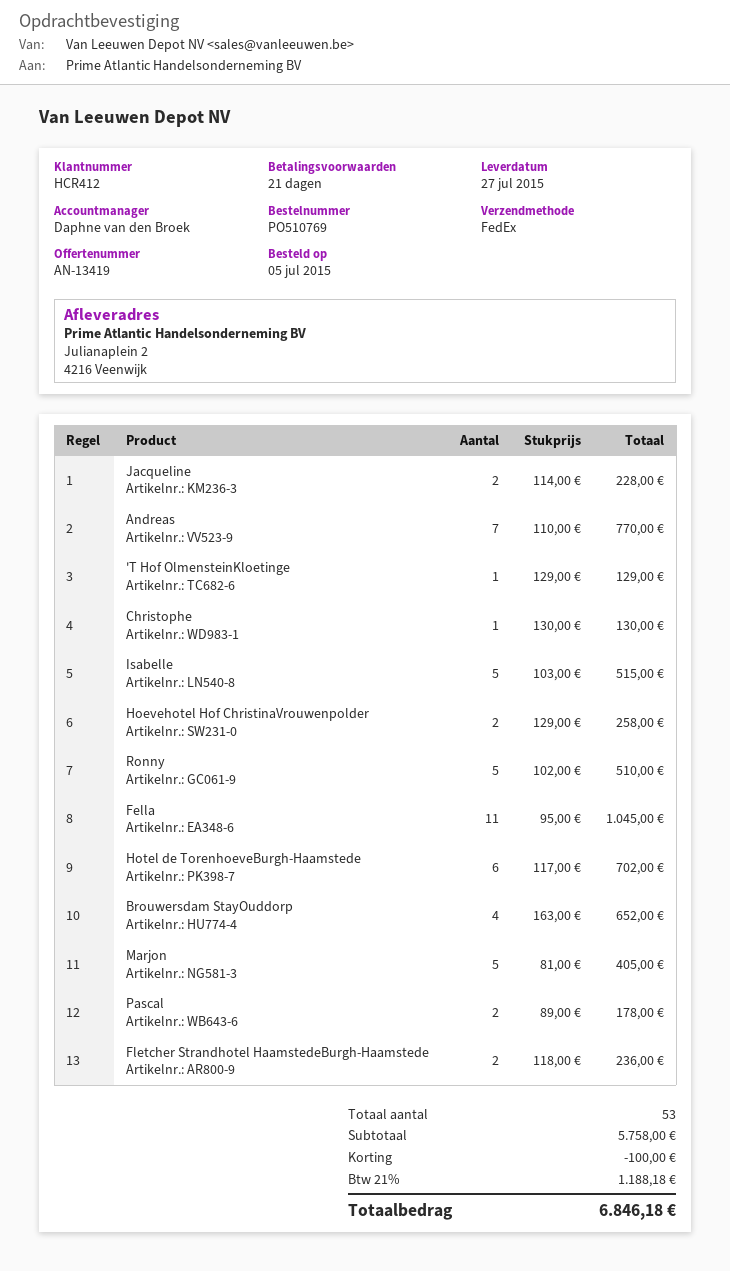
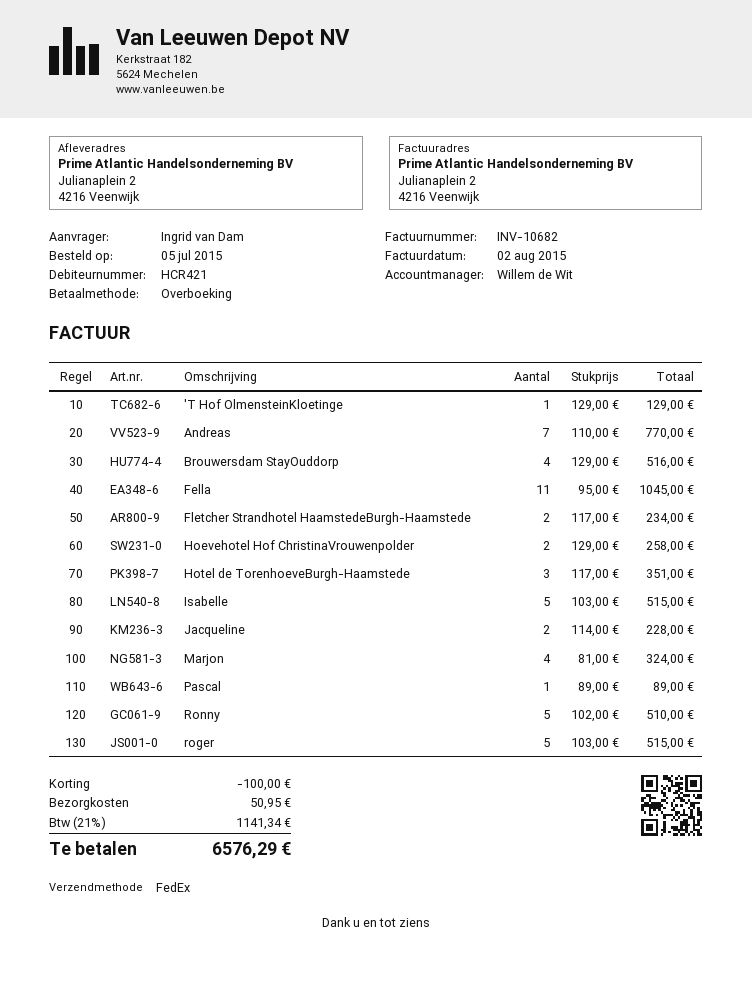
customer number: HCR412 -> HCR421
sales rep: Daphne van den Broek -> Willem de Wit
Christophe: 1 x 130.00 = 130.00 -> none
Hotel de TorenhoeveBurgh-Haamstede: 6 x 117.00 = 702.00 -> 3 x 117.00 = 351.00
Brouwersdam StayOuddorp: 4 x 163.00 = 652.00 -> 4 x 129.00 = 516.00
Marjon: 5 x 81.00 = 405.00 -> 4 x 81.00 = 324.00
Pascal: 2 x 89.00 = 178.00 -> 1 x 89.00 = 89.00
Fletcher Strandhotel HaamstedeBurgh-Haamstede: 2 x 118.00 = 236.00 -> 2 x 117.00 = 234.00
roger: none -> 5 x 103.00 = 515.00
shipping: none -> 50.95
tax: 21% = 1188.18 -> 21% = 1141.34
total: 6846.18 -> 6576.29

